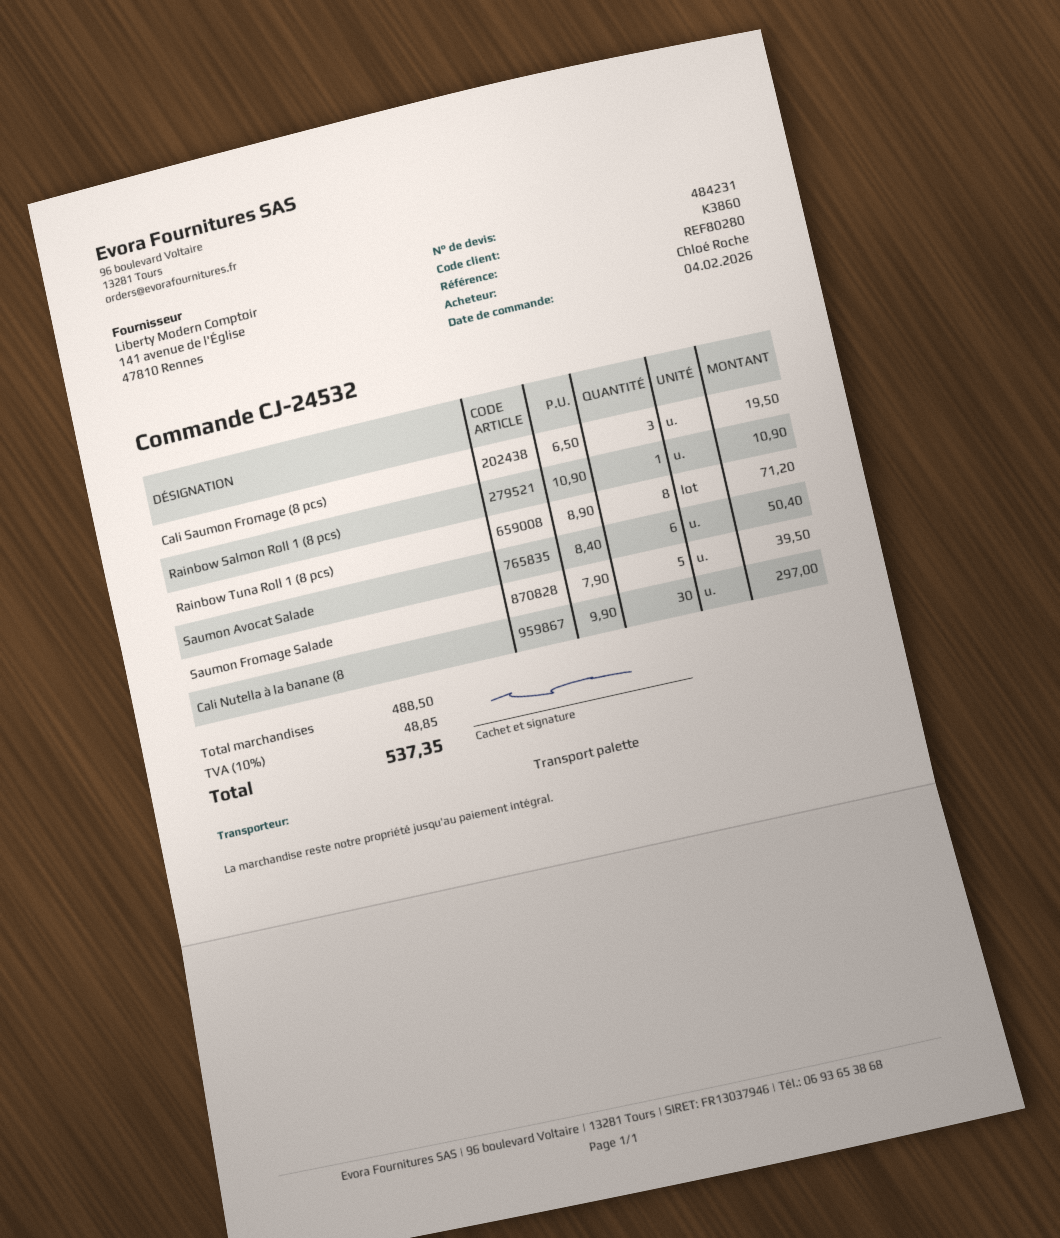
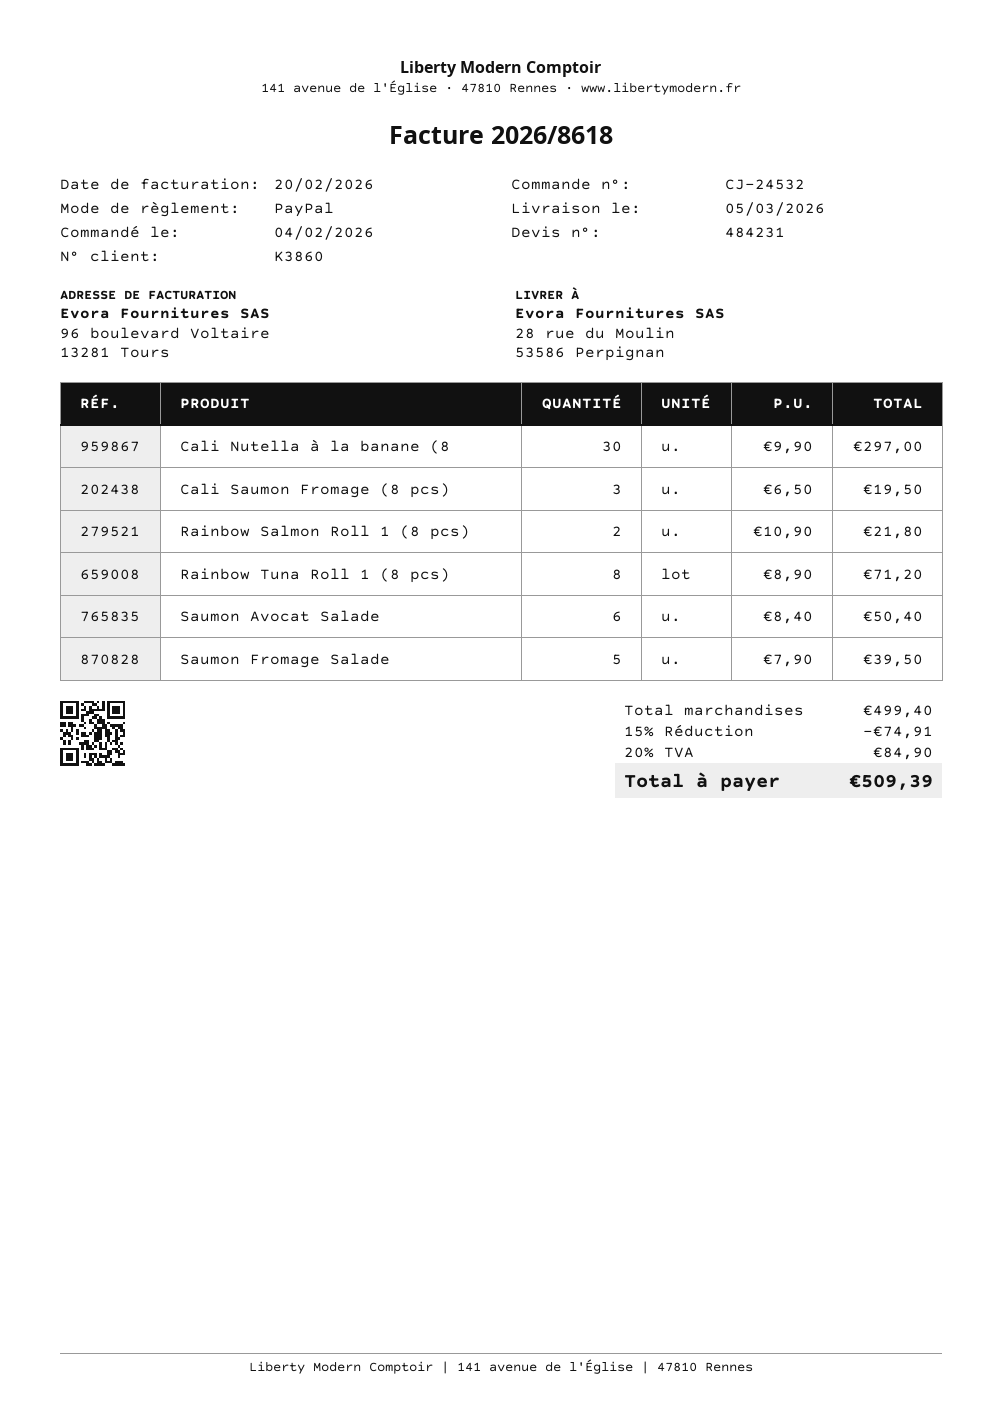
Rainbow Salmon Roll 1 (8 pcs): 1 x 10.90 = 10.90 -> 2 x 10.90 = 21.80
subtotal: 488.50 -> 499.40
discount: none -> 15% = 74.91
tax: 10% = 48.85 -> 20% = 84.90
total: 537.35 -> 509.39

